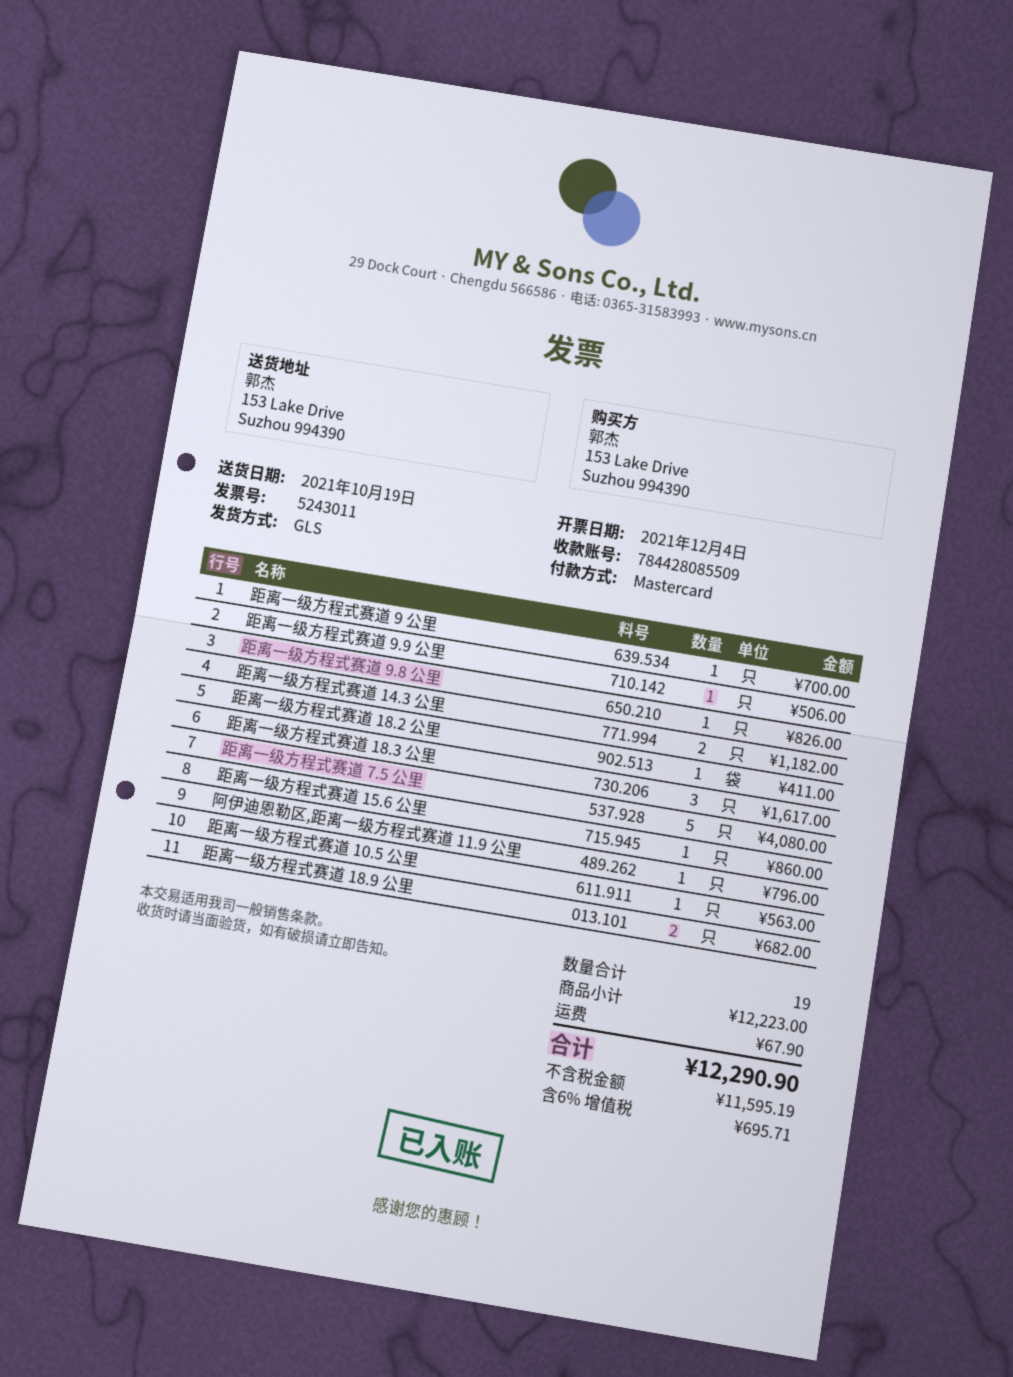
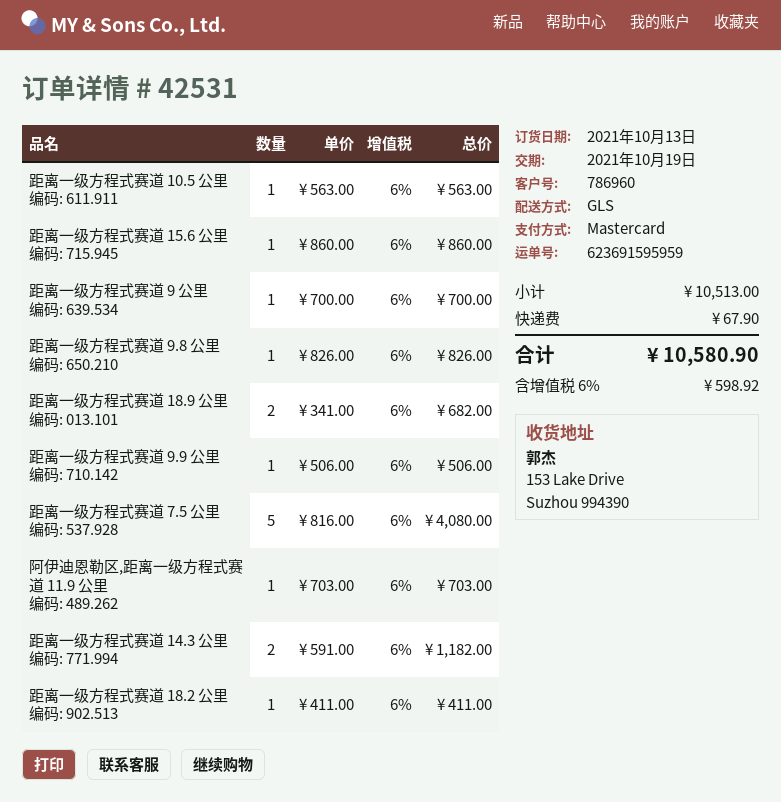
距离一级方程式赛道 18.3 公里: 3 for 1617.00 -> none
阿伊迪恩勒区,距离一级方程式赛道 11.9 公里: 1 for 796.00 -> 1 for 703.00
subtotal: 12223.00 -> 10513.00
tax: 6% = 695.71 -> 6% = 598.92
total: 12290.90 -> 10580.90

